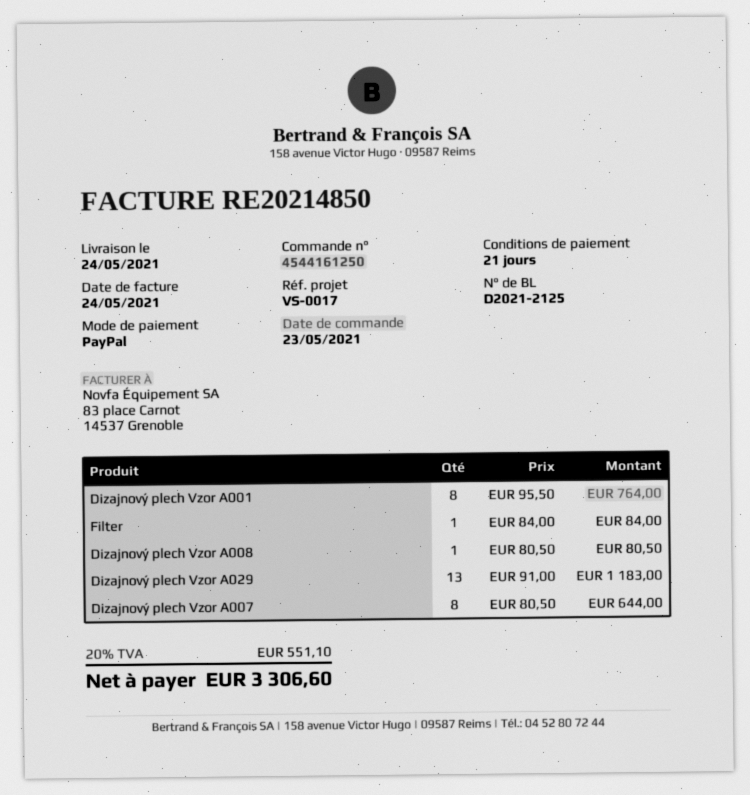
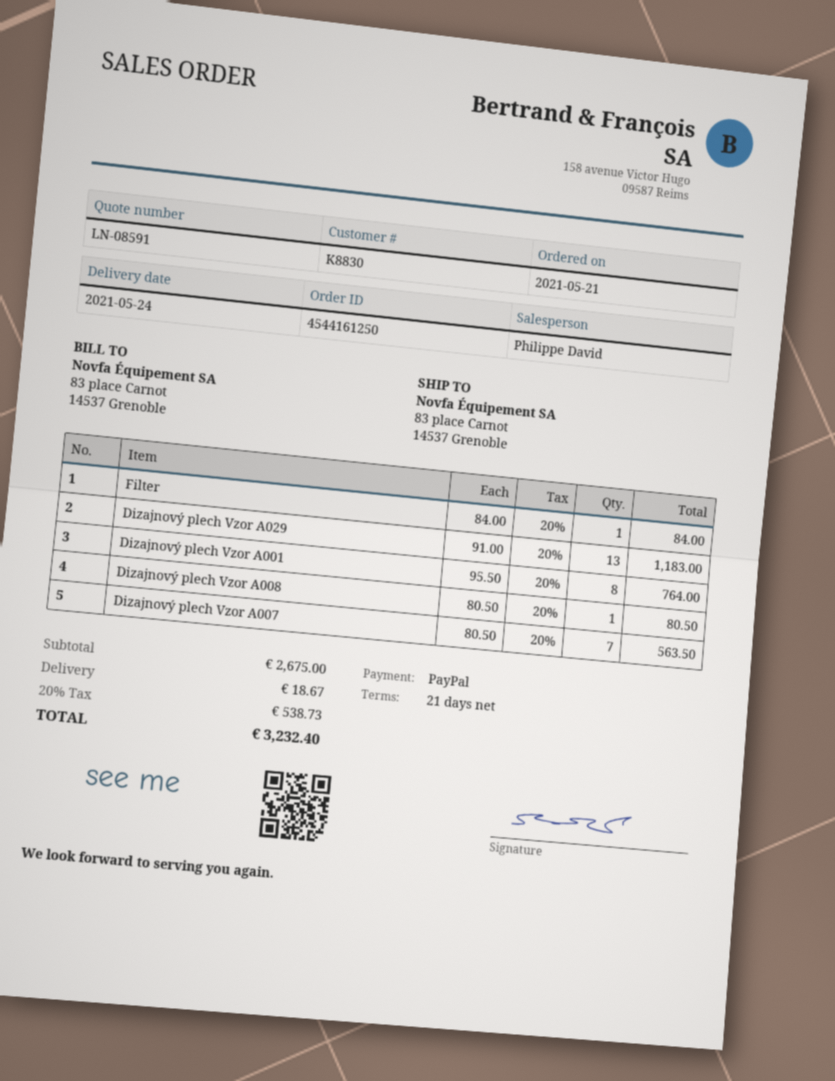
order date: 2021-05-23 -> 2021-05-21
Dizajnový plech Vzor A007: 8 x 80.50 = 644.00 -> 7 x 80.50 = 563.50
shipping: none -> 18.67
tax: 20% = 551.10 -> 20% = 538.73
total: 3306.60 -> 3232.40

